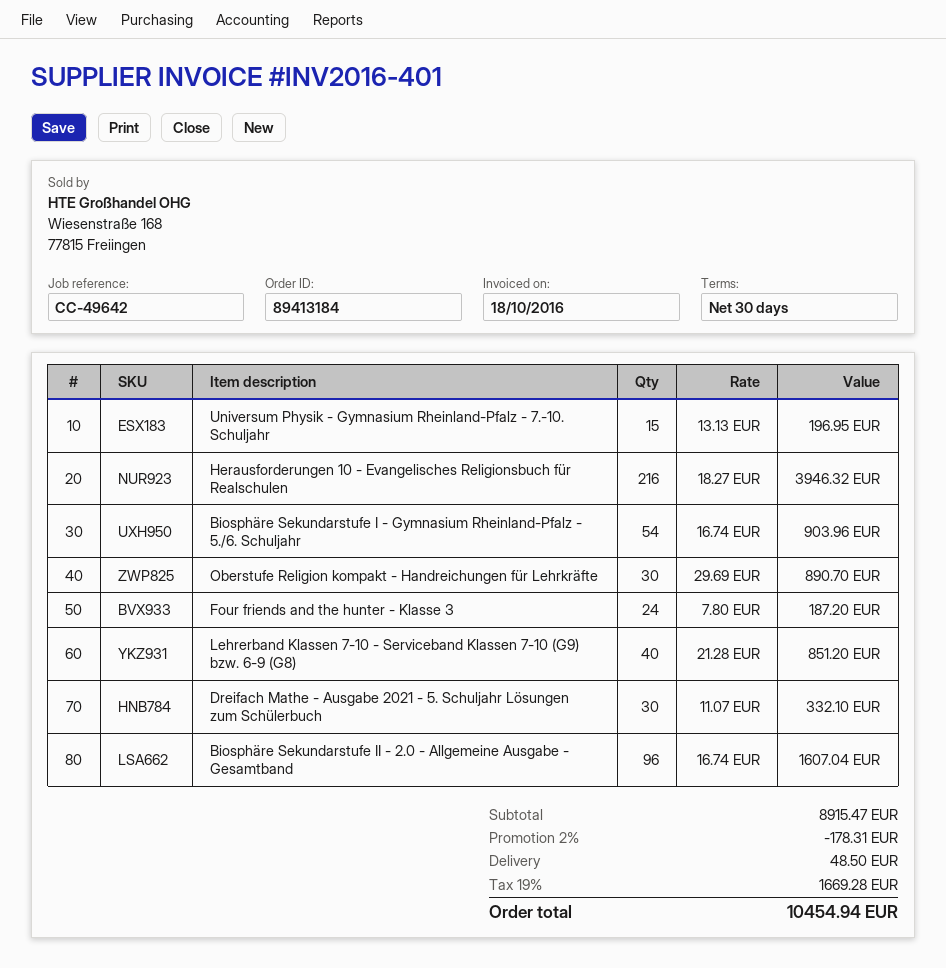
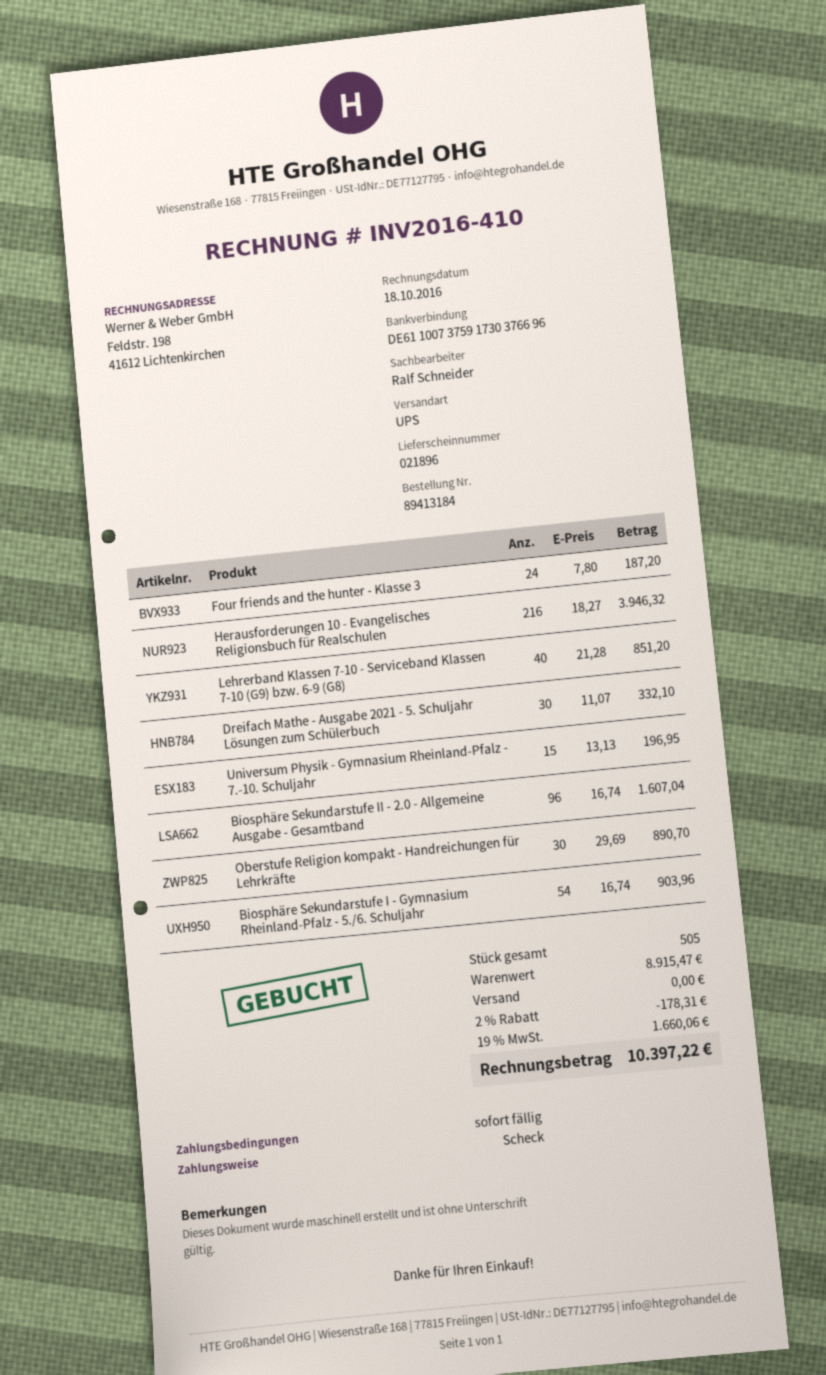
invoice number: INV2016-401 -> INV2016-410
payment terms: 30 days -> on receipt
shipping: 48.50 -> 0.00
tax: 19% = 1669.28 -> 19% = 1660.06
total: 10454.94 -> 10397.22

